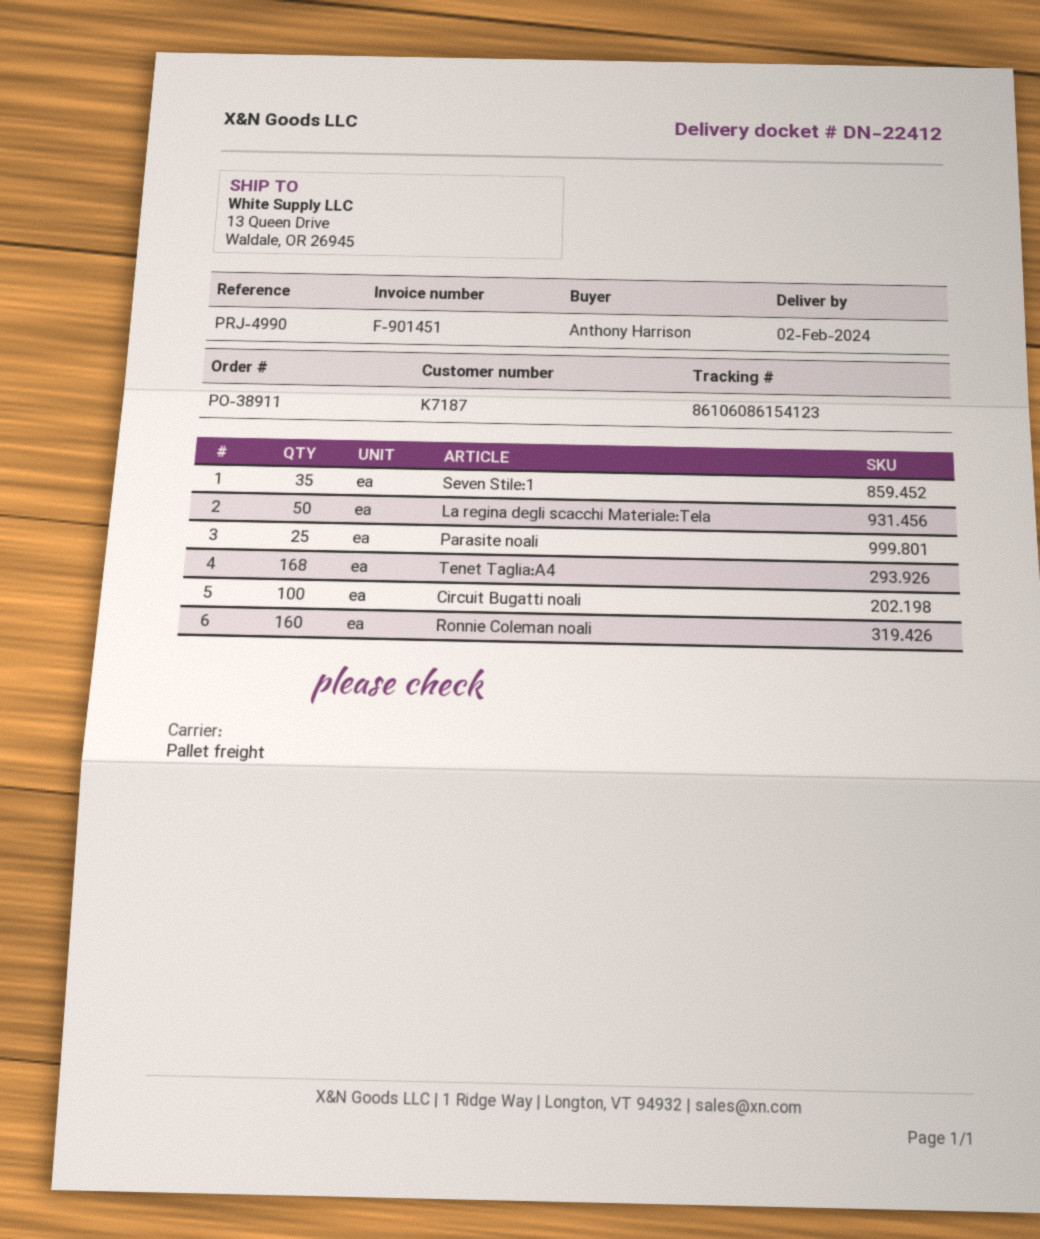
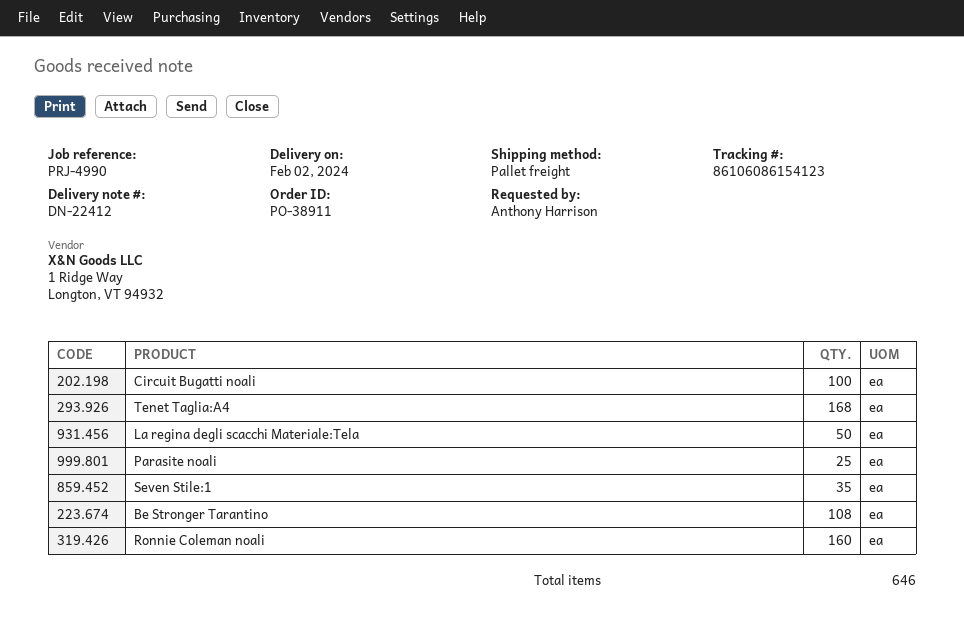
Be Stronger Tarantino: none -> 108

